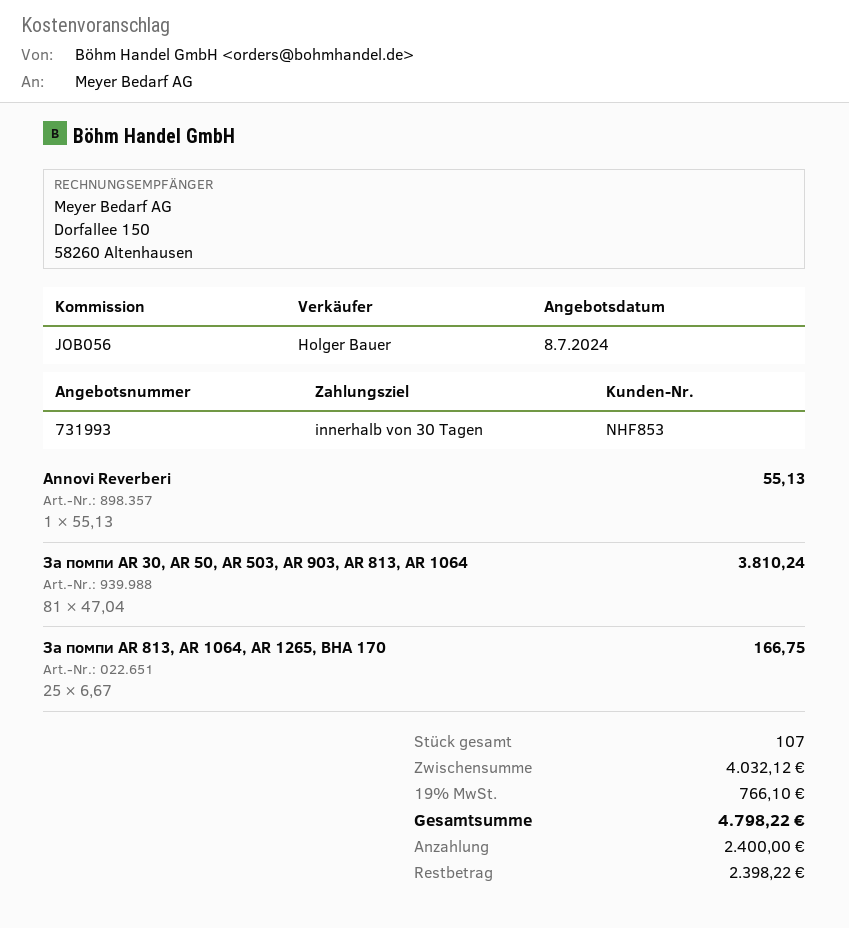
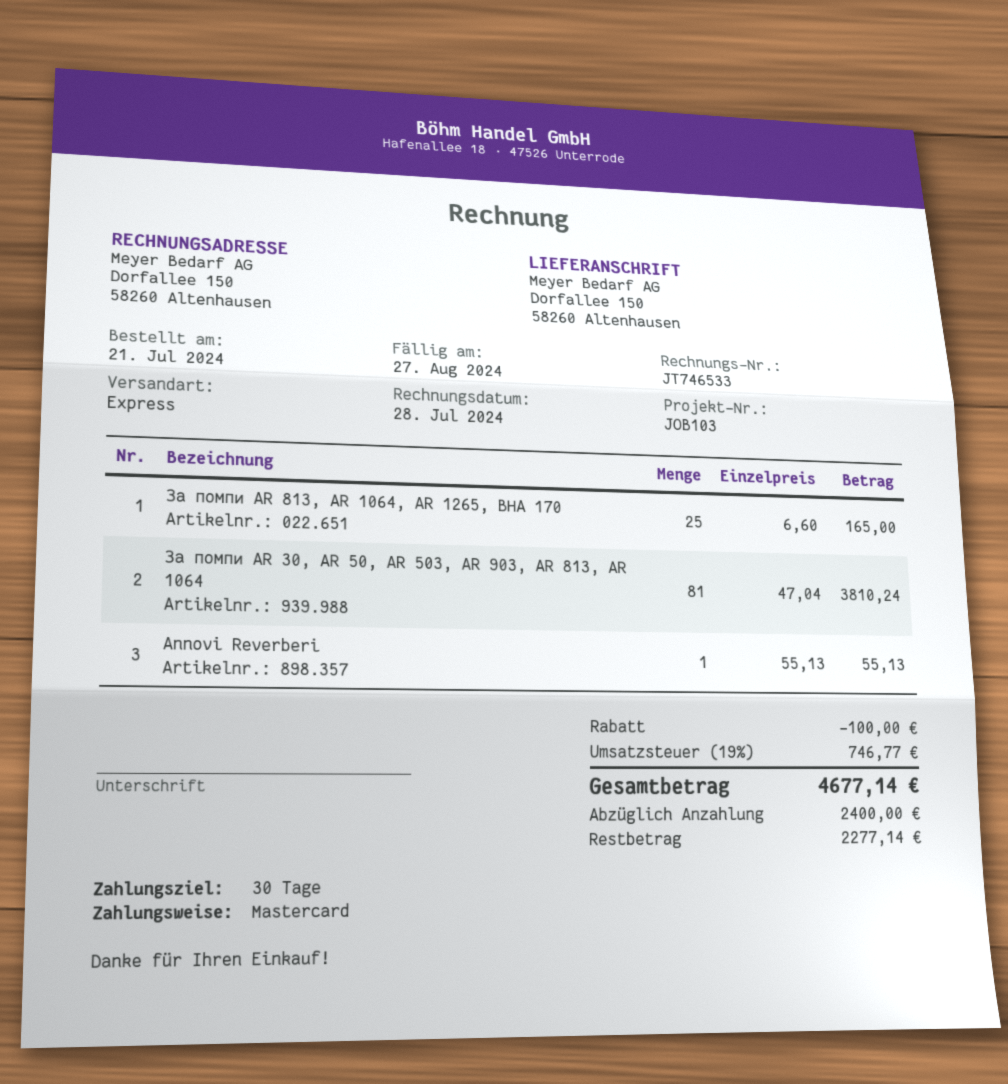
reference: JOB056 -> JOB103
За помпи AR 813, AR 1064, AR 1265, BHA 170: 25 x 6.67 = 166.75 -> 25 x 6.60 = 165.00
discount: none -> 100.00
tax: 19% = 766.10 -> 19% = 746.77
total: 4798.22 -> 4677.14
balance: 2398.22 -> 2277.14

